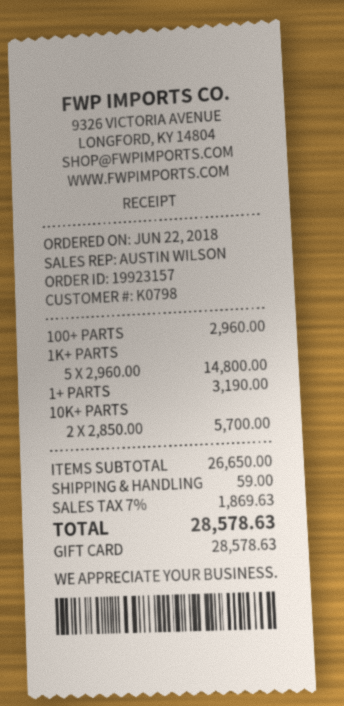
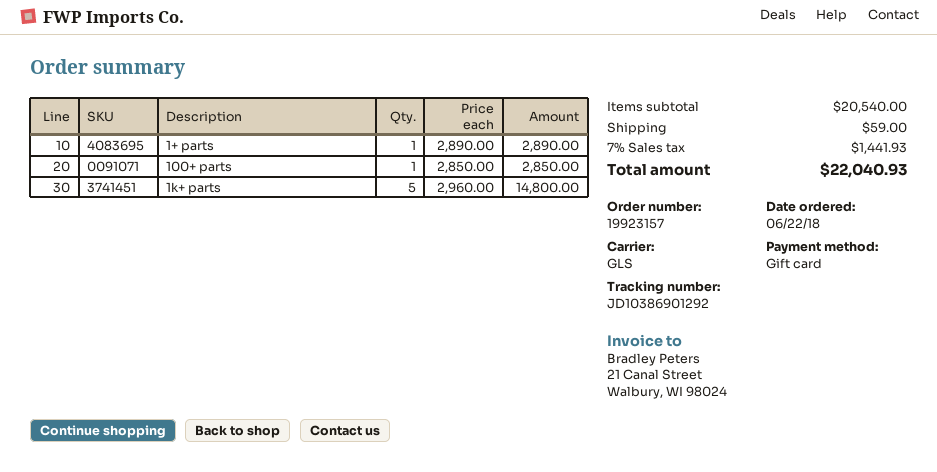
100+ PARTS: 1 x 2960.00 = 2960.00 -> 1 x 2850.00 = 2850.00
1+ PARTS: 1 x 3190.00 = 3190.00 -> 1 x 2890.00 = 2890.00
10K+ PARTS: 2 x 2850.00 = 5700.00 -> none
subtotal: 26650.00 -> 20540.00
tax: 7% = 1869.63 -> 7% = 1441.93
total: 28578.63 -> 22040.93

